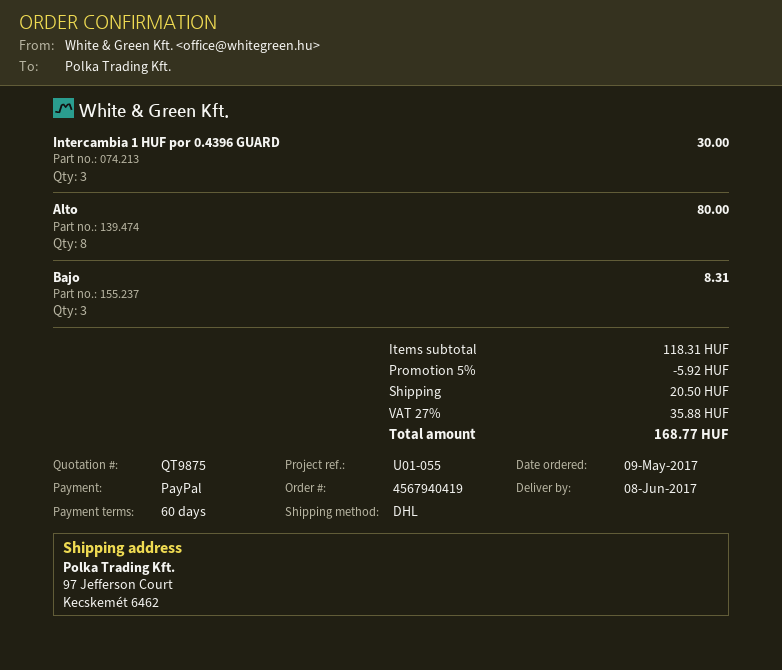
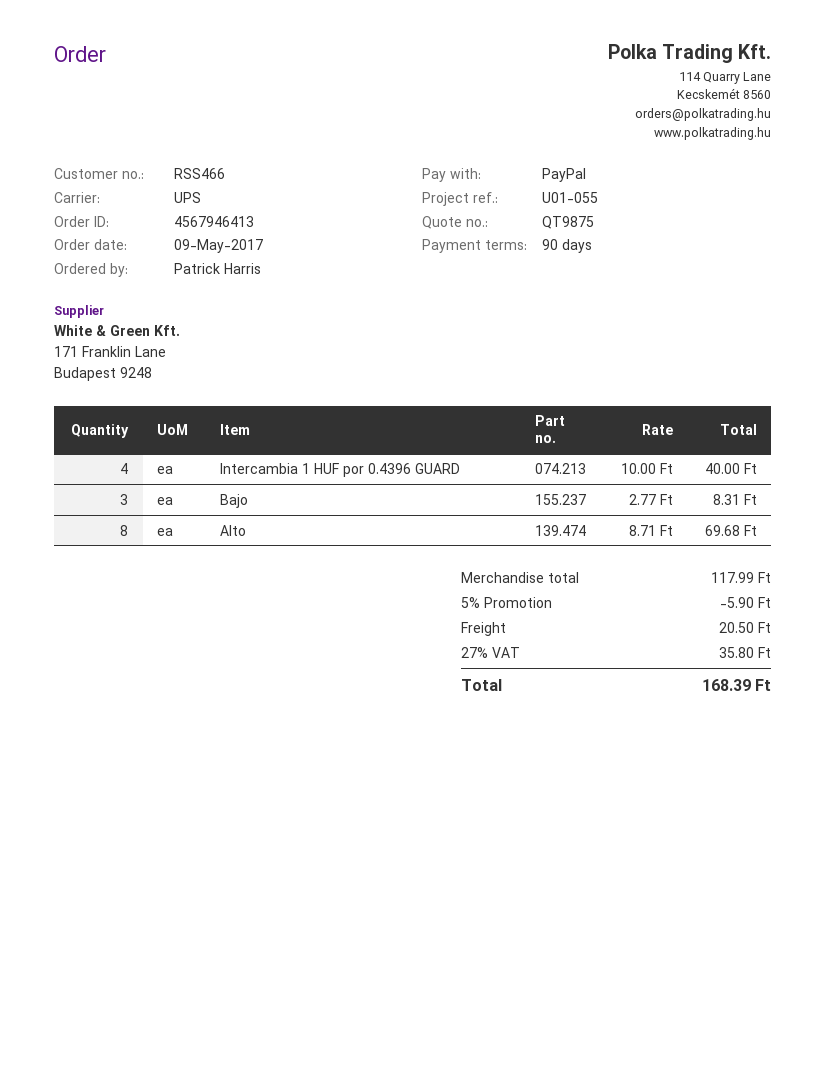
order number: 4567940419 -> 4567946413
payment terms: 60 days -> 90 days
shipping method: DHL -> UPS
Intercambia 1 HUF por 0.4396 GUARD: 3 for 30.00 -> 4 for 40.00
Alto: 8 for 80.00 -> 8 for 69.68
subtotal: 118.31 -> 117.99
discount: 5% = 5.92 -> 5% = 5.90
tax: 27% = 35.88 -> 27% = 35.80
total: 168.77 -> 168.39

